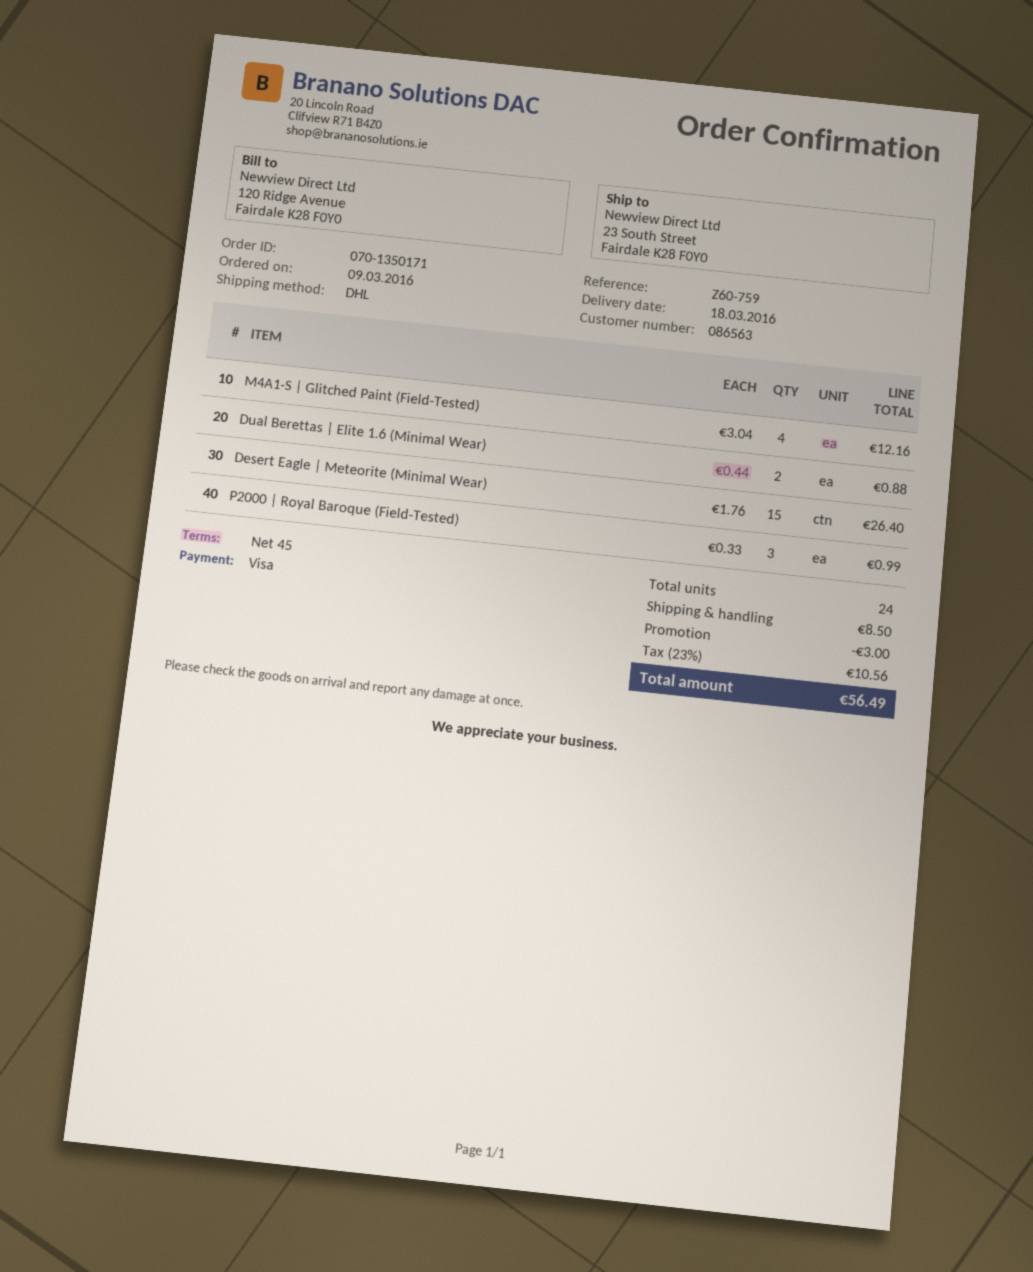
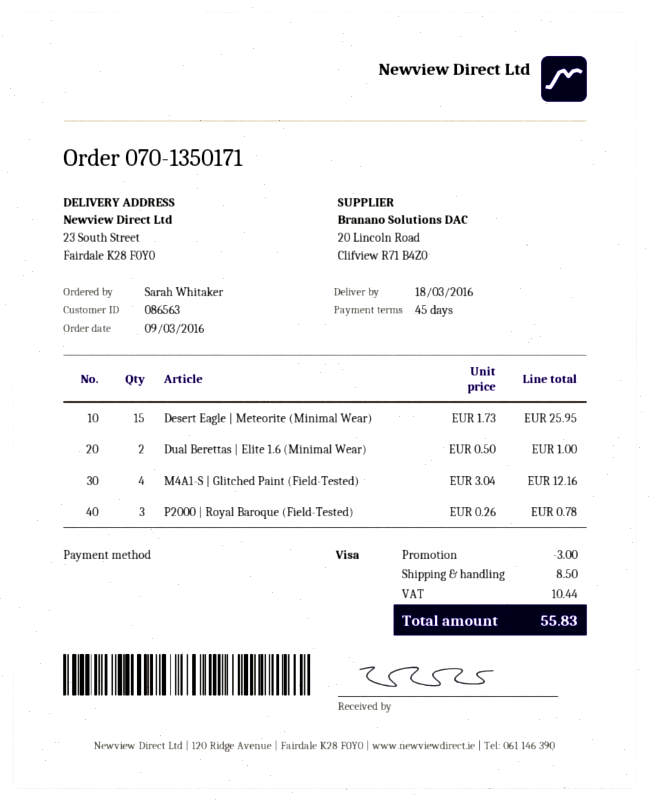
Dual Berettas | Elite 1.6 (Minimal Wear): 2 x 0.44 = 0.88 -> 2 x 0.50 = 1.00
Desert Eagle | Meteorite (Minimal Wear): 15 x 1.76 = 26.40 -> 15 x 1.73 = 25.95
P2000 | Royal Baroque (Field-Tested): 3 x 0.33 = 0.99 -> 3 x 0.26 = 0.78
tax: 10.56 -> 10.44
total: 56.49 -> 55.83

